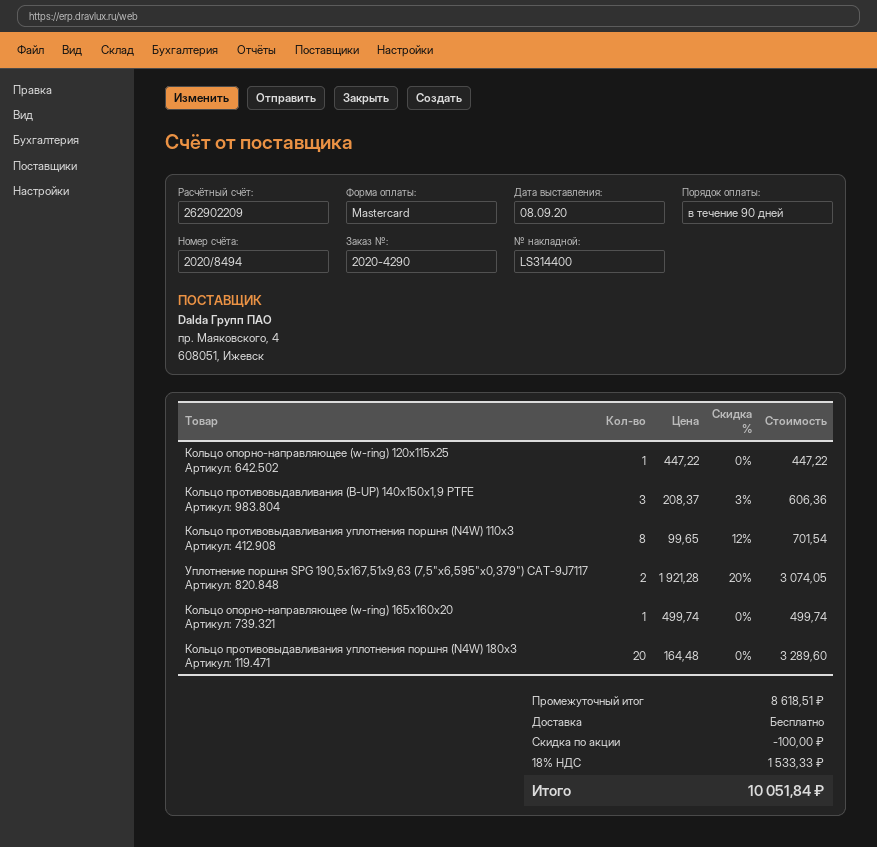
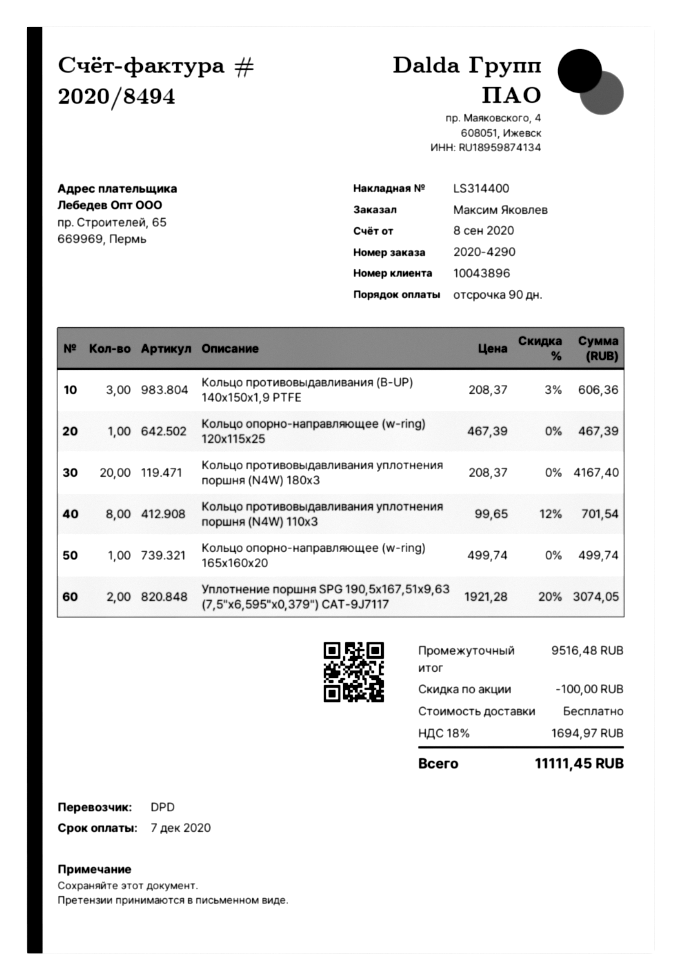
Кольцо опорно-направляющее (w-ring) 120х115х25: 1 x 447.22 = 447.22 -> 1 x 467.39 = 467.39
Кольцо противовыдавливания уплотнения поршня (N4W) 180х3: 20 x 164.48 = 3289.60 -> 20 x 208.37 = 4167.40
subtotal: 8618.51 -> 9516.48
tax: 18% = 1533.33 -> 18% = 1694.97
total: 10051.84 -> 11111.45

